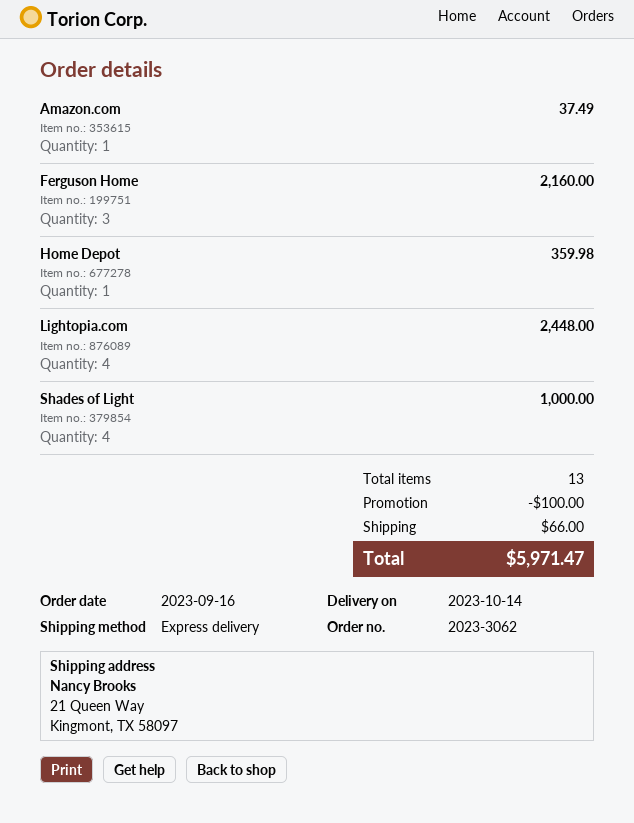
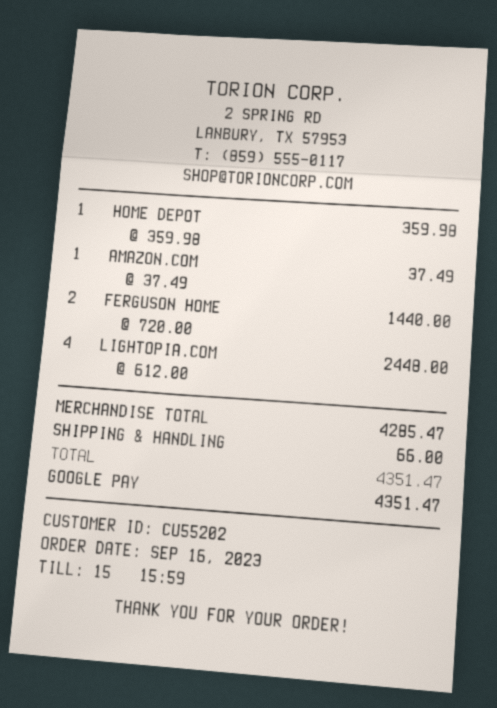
Ferguson Home: 3 for 2160.00 -> 2 for 1440.00
Shades of Light: 4 for 1000.00 -> none
discount: 100.00 -> none
total: 5971.47 -> 4351.47

